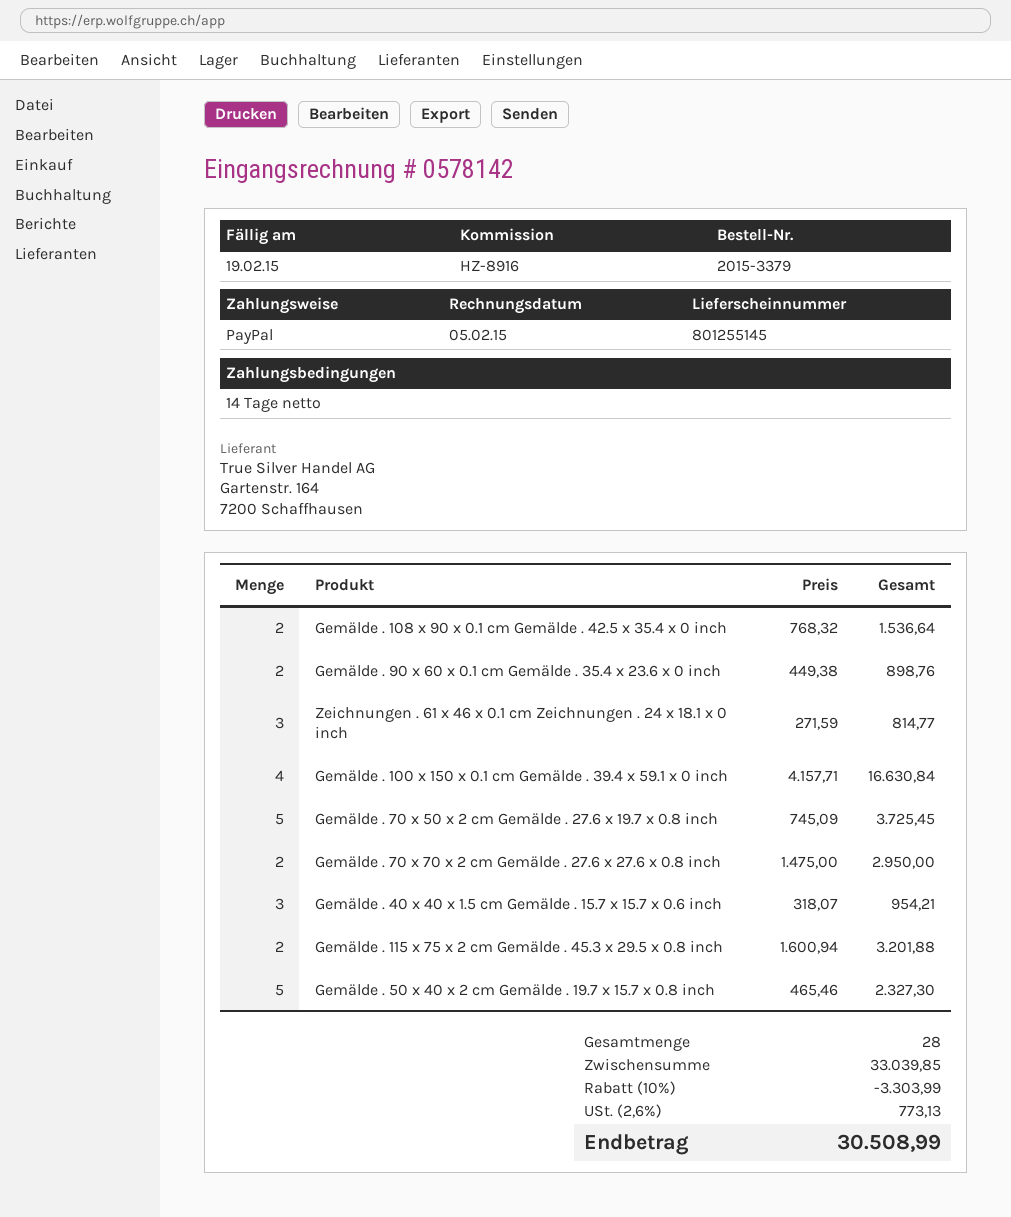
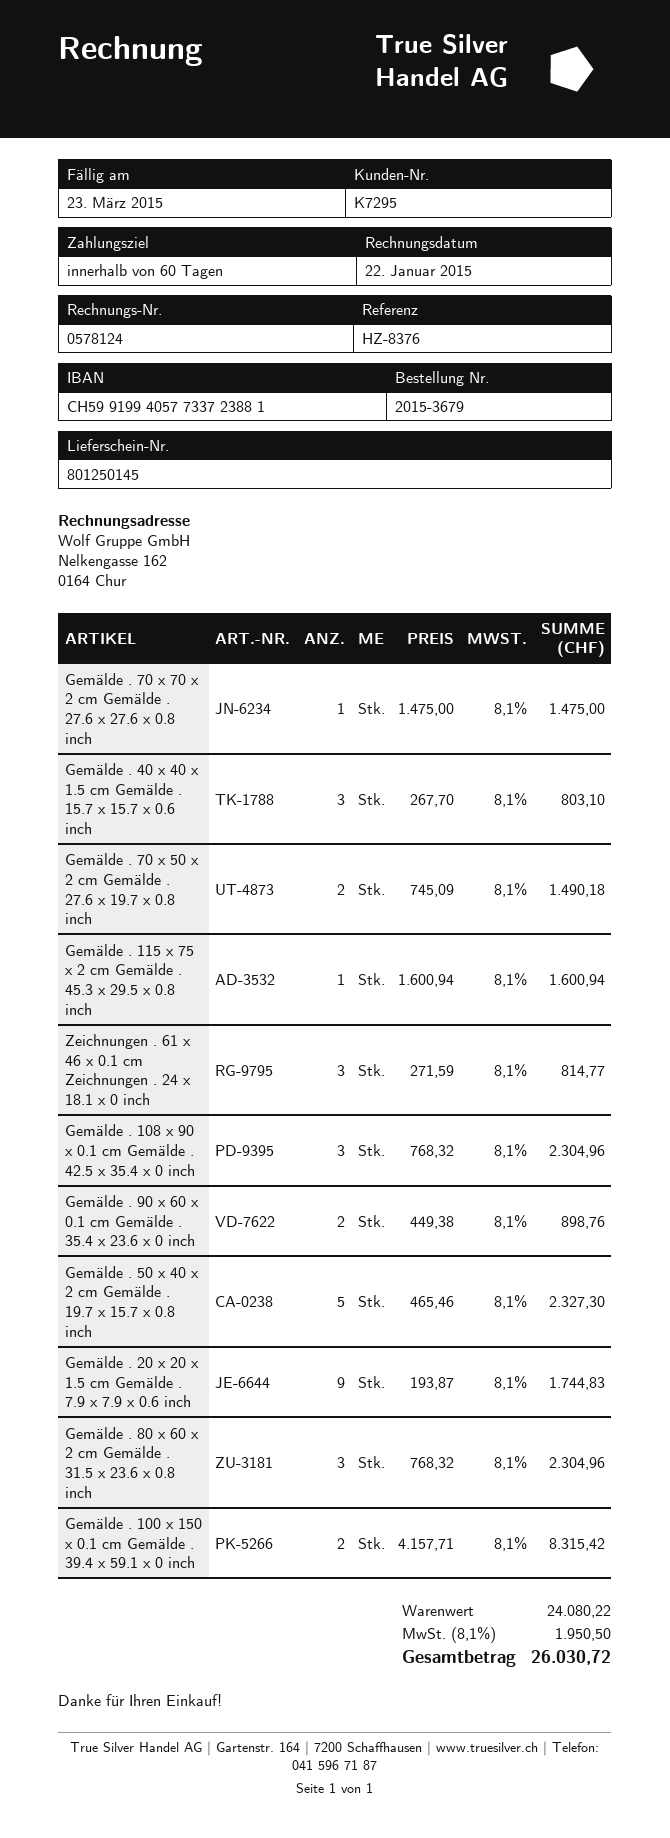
order number: 2015-3379 -> 2015-3679
delivery note number: 801255145 -> 801250145
invoice number: 0578142 -> 0578124
invoice date: 2015-02-05 -> 2015-01-22
payment terms: 14 days -> 60 days
due date: 2015-02-19 -> 2015-03-23
reference: HZ-8916 -> HZ-8376
Gemälde . 108 x 90 x 0.1 cm Gemälde . 42.5 x 35.4 x 0 inch: 2 x 768.32 = 1536.64 -> 3 x 768.32 = 2304.96
Gemälde . 100 x 150 x 0.1 cm Gemälde . 39.4 x 59.1 x 0 inch: 4 x 4157.71 = 16630.84 -> 2 x 4157.71 = 8315.42
Gemälde . 70 x 50 x 2 cm Gemälde . 27.6 x 19.7 x 0.8 inch: 5 x 745.09 = 3725.45 -> 2 x 745.09 = 1490.18
Gemälde . 70 x 70 x 2 cm Gemälde . 27.6 x 27.6 x 0.8 inch: 2 x 1475.00 = 2950.00 -> 1 x 1475.00 = 1475.00
Gemälde . 40 x 40 x 1.5 cm Gemälde . 15.7 x 15.7 x 0.6 inch: 3 x 318.07 = 954.21 -> 3 x 267.70 = 803.10
Gemälde . 115 x 75 x 2 cm Gemälde . 45.3 x 29.5 x 0.8 inch: 2 x 1600.94 = 3201.88 -> 1 x 1600.94 = 1600.94
Gemälde . 20 x 20 x 1.5 cm Gemälde . 7.9 x 7.9 x 0.6 inch: none -> 9 x 193.87 = 1744.83
Gemälde . 80 x 60 x 2 cm Gemälde . 31.5 x 23.6 x 0.8 inch: none -> 3 x 768.32 = 2304.96
subtotal: 33039.85 -> 24080.22
discount: 10% = 3303.99 -> none
tax: 2.6% = 773.13 -> 8.1% = 1950.50
total: 30508.99 -> 26030.72

